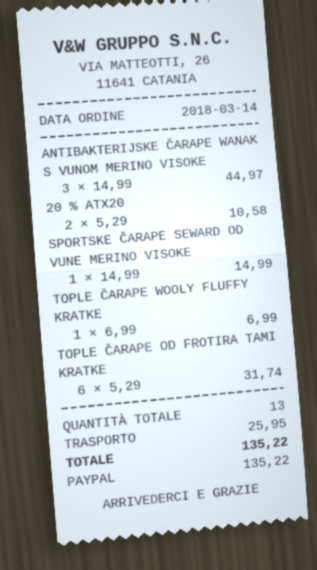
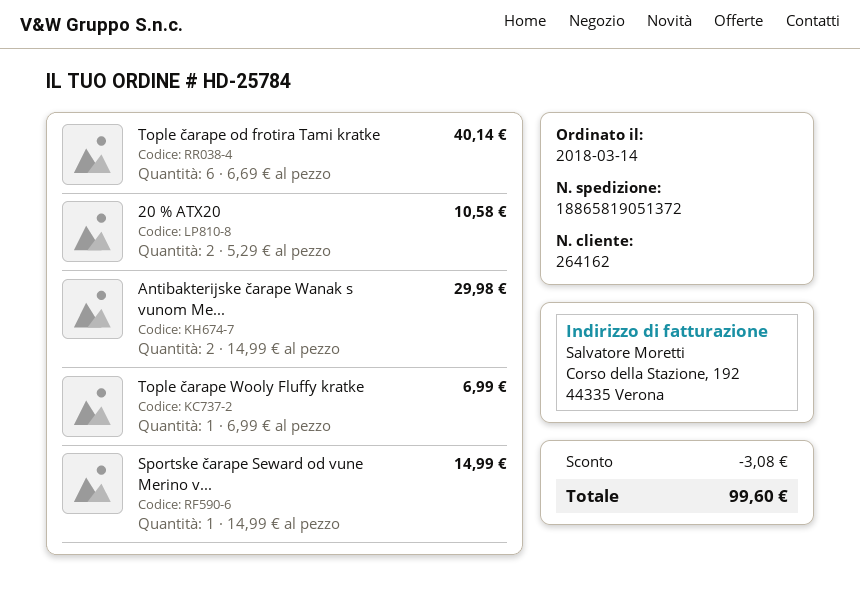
ANTIBAKTERIJSKE ČARAPE WANAK S VUNOM MERINO VISOKE: 3 x 14.99 = 44.97 -> 2 x 14.99 = 29.98
TOPLE ČARAPE OD FROTIRA TAMI KRATKE: 6 x 5.29 = 31.74 -> 6 x 6.69 = 40.14
discount: none -> 3.08
shipping: 25.95 -> none
total: 135.22 -> 99.60

